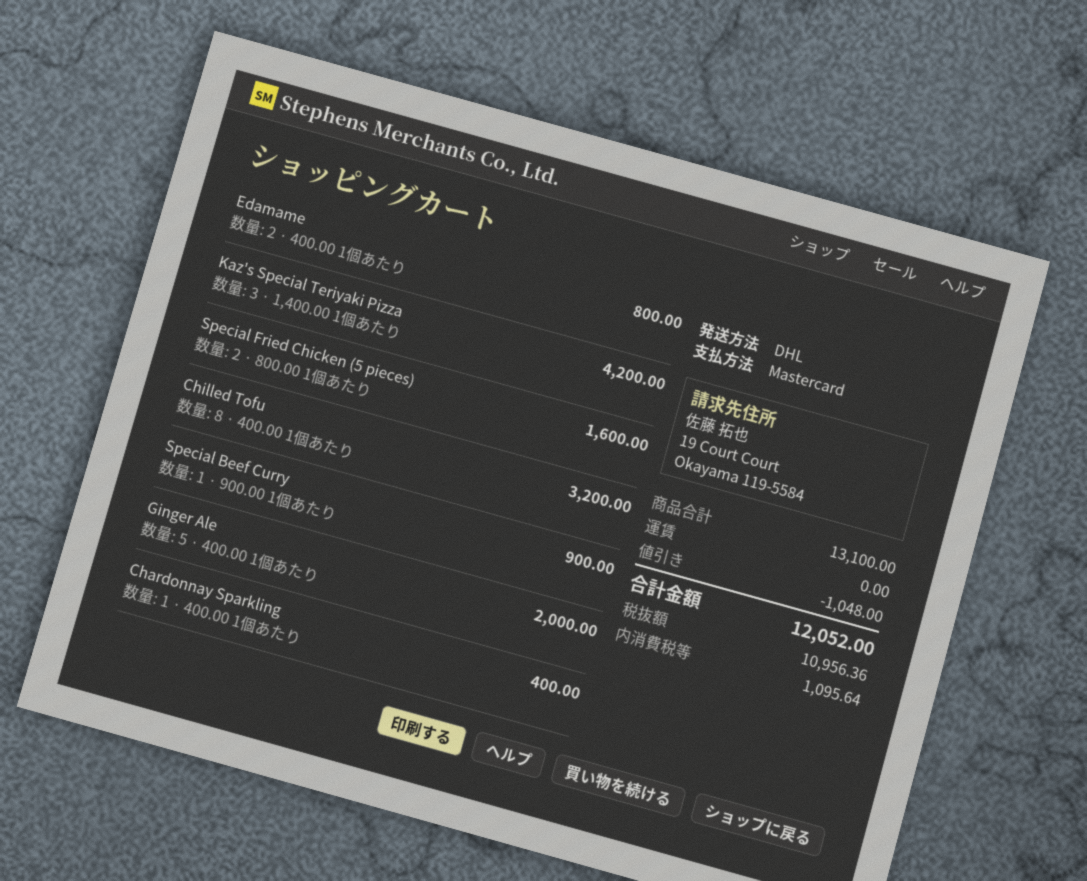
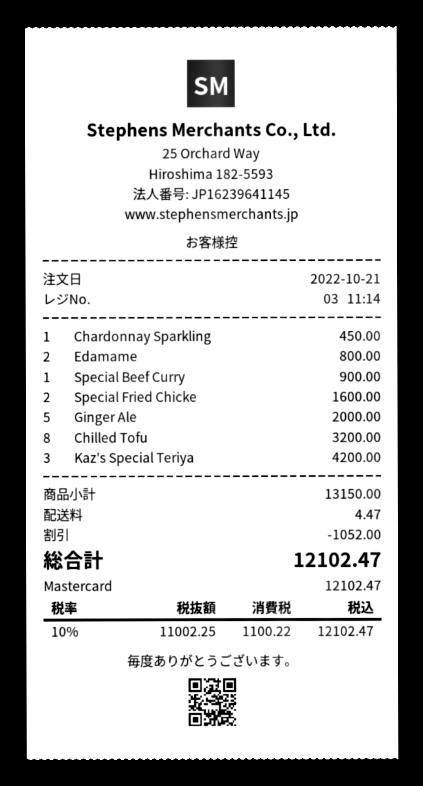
Chardonnay Sparkling: 1 for 400.00 -> 1 for 450.00
subtotal: 13100.00 -> 13150.00
discount: 1048.00 -> 1052.00
shipping: 0.00 -> 4.47
net: 10956.36 -> 11002.25
tax: 1095.64 -> 1100.22
total: 12052.00 -> 12102.47

